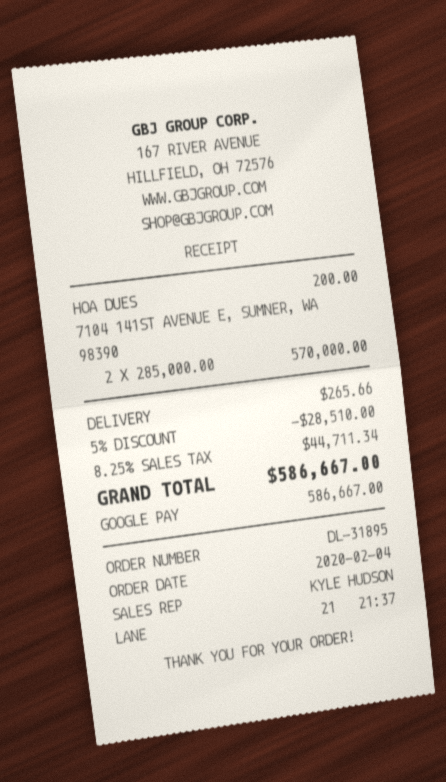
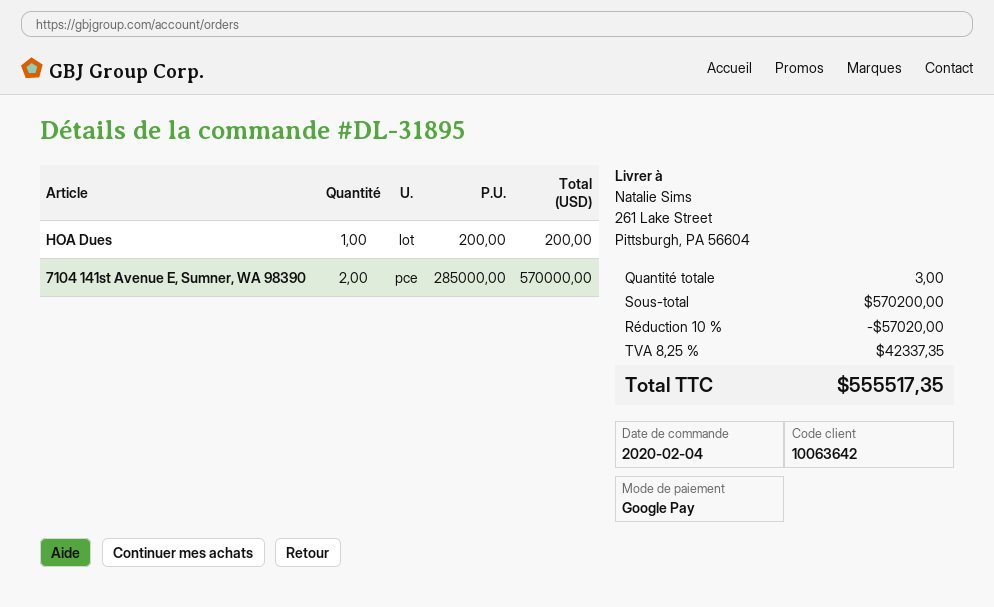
discount: 5% = 28510.00 -> 10% = 57020.00
shipping: 265.66 -> none
tax: 8.25% = 44711.34 -> 8.25% = 42337.35
total: 586667.00 -> 555517.35

